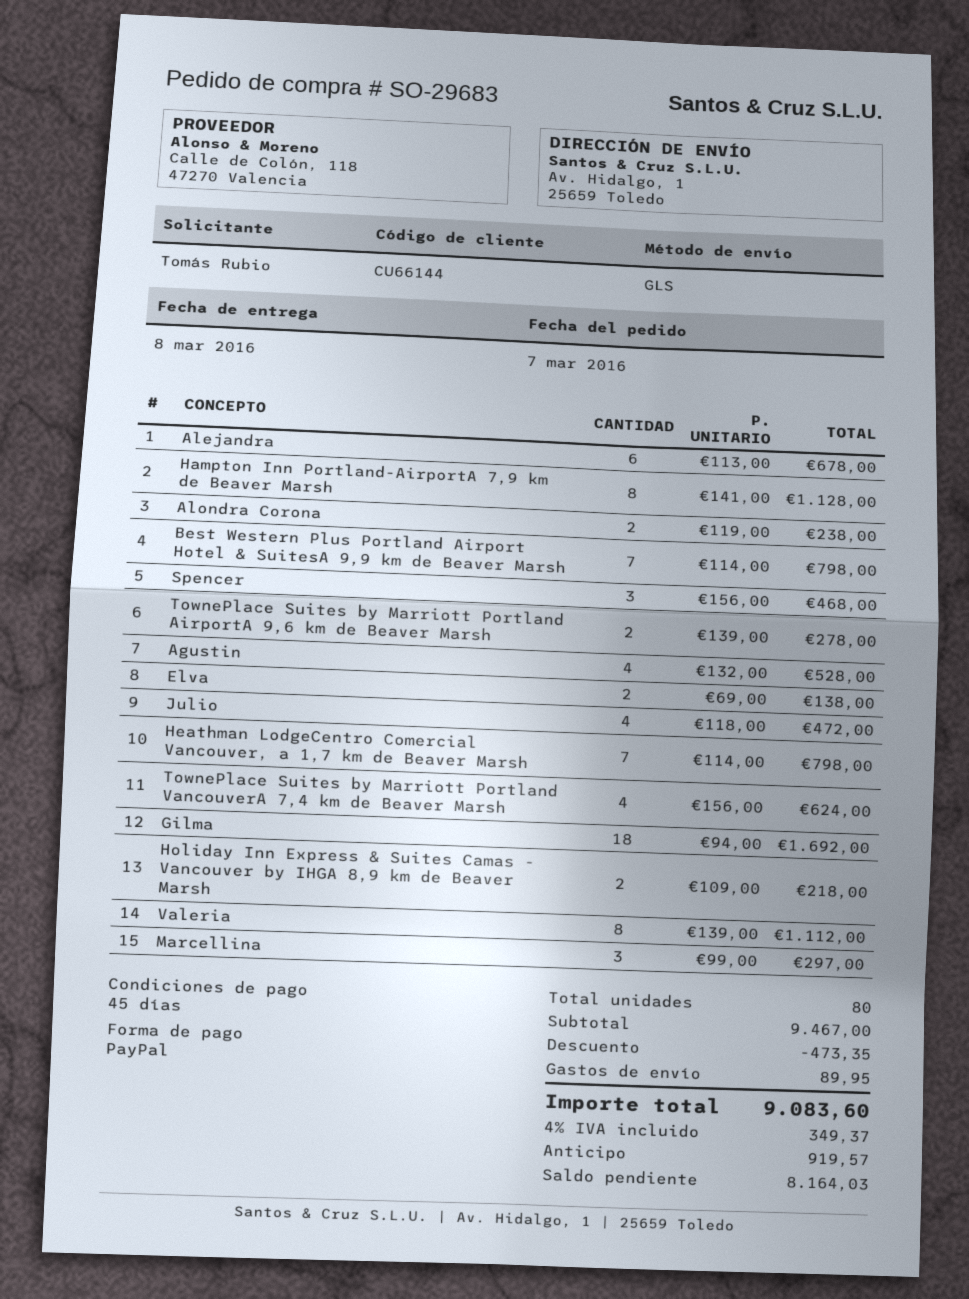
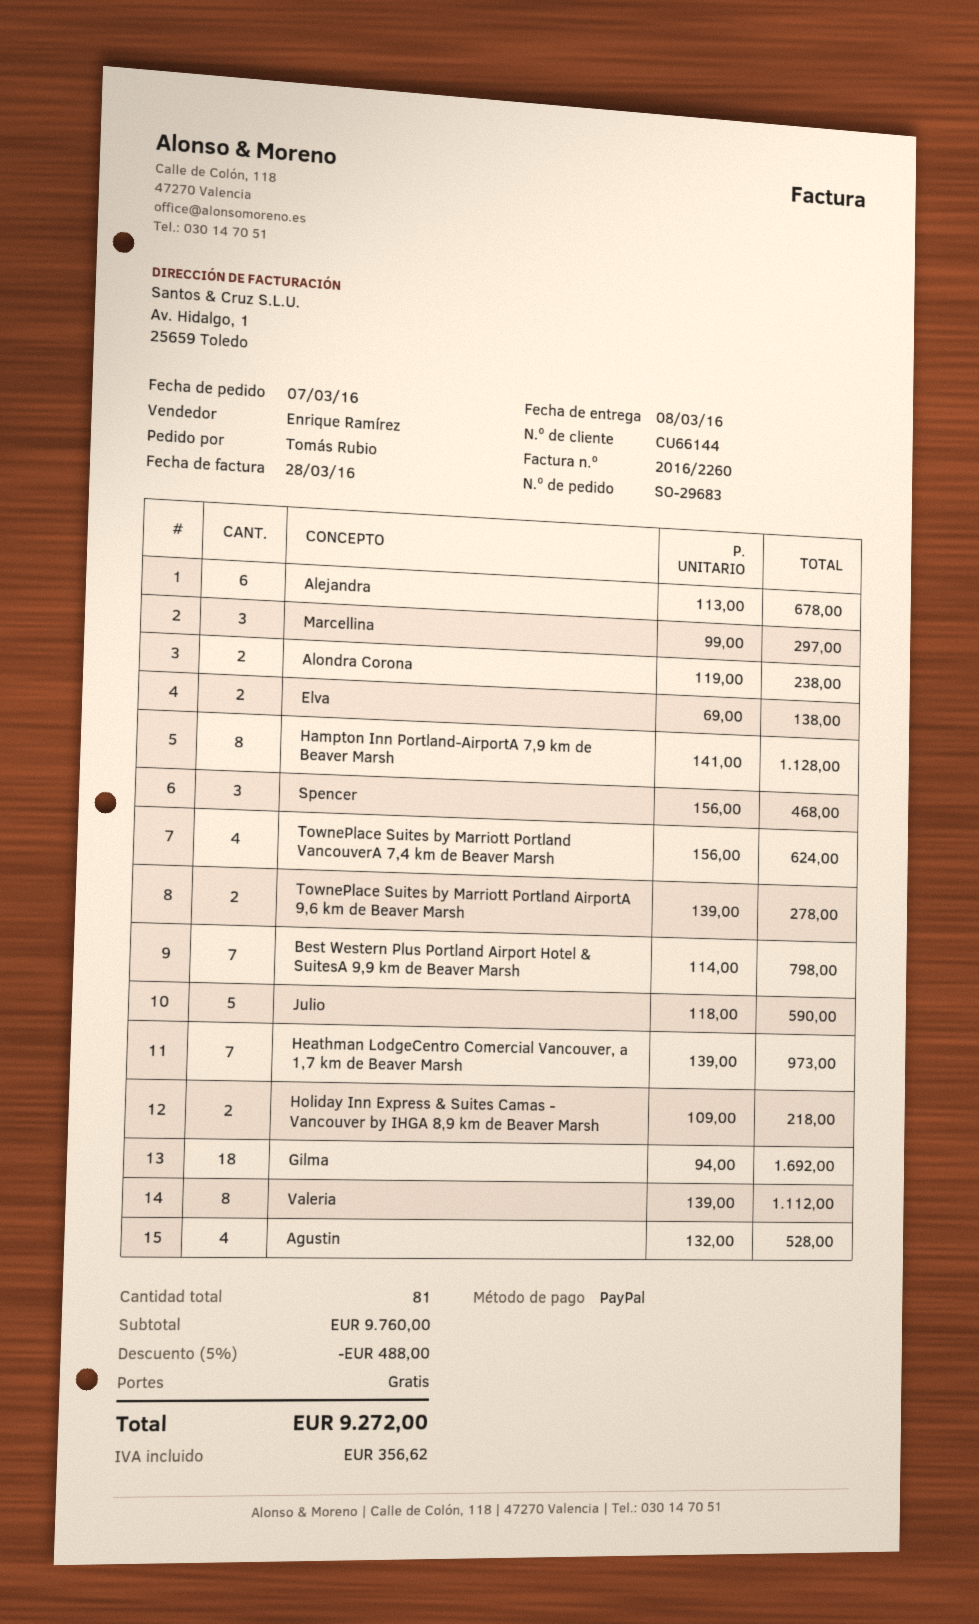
Julio: 4 x 118.00 = 472.00 -> 5 x 118.00 = 590.00
Heathman LodgeCentro Comercial Vancouver, a 1,7 km de Beaver Marsh: 7 x 114.00 = 798.00 -> 7 x 139.00 = 973.00
total quantity: 80 -> 81
subtotal: 9467.00 -> 9760.00
discount: 473.35 -> 488.00
shipping: 89.95 -> 0.00
tax: 349.37 -> 356.62
total: 9083.60 -> 9272.00

